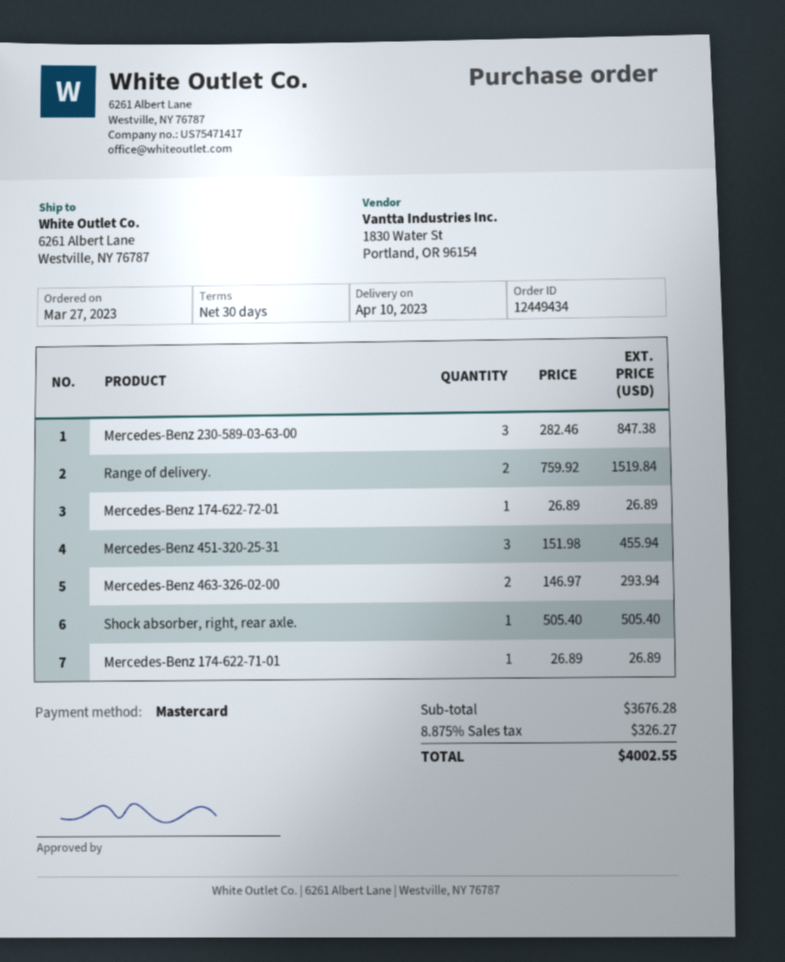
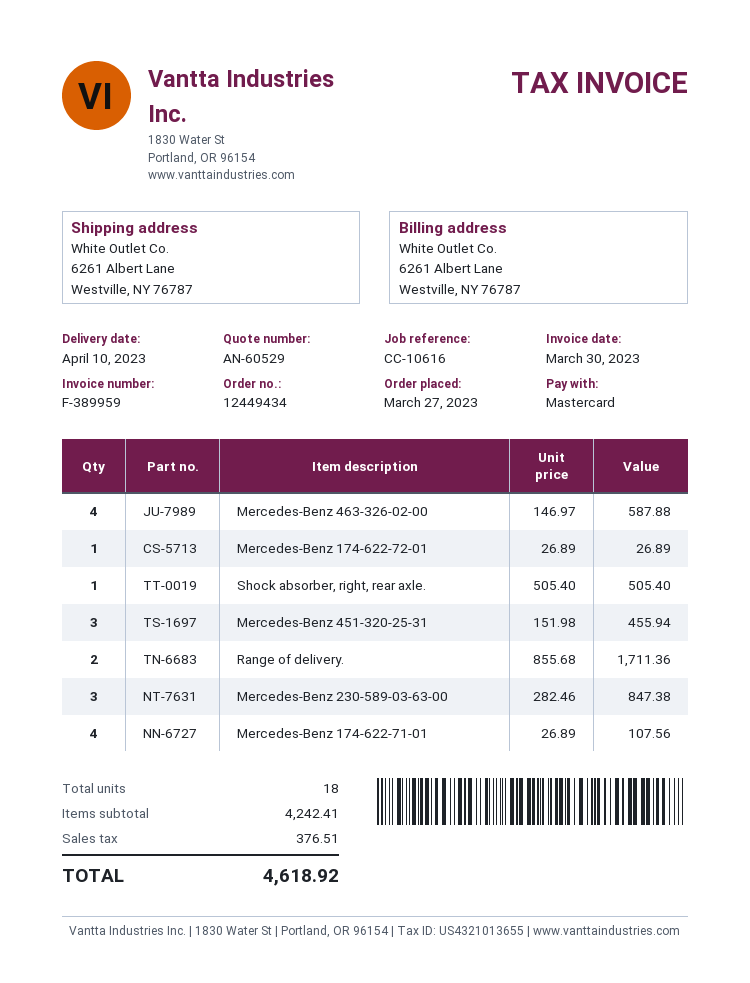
Range of delivery.: 2 x 759.92 = 1519.84 -> 2 x 855.68 = 1711.36
Mercedes-Benz 463-326-02-00: 2 x 146.97 = 293.94 -> 4 x 146.97 = 587.88
Mercedes-Benz 174-622-71-01: 1 x 26.89 = 26.89 -> 4 x 26.89 = 107.56
subtotal: 3676.28 -> 4242.41
tax: 326.27 -> 376.51
total: 4002.55 -> 4618.92

